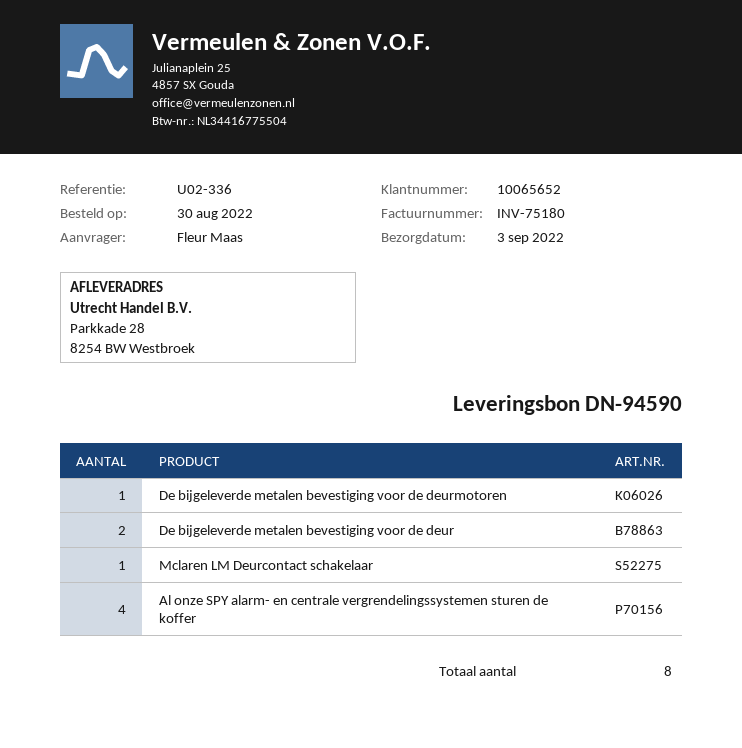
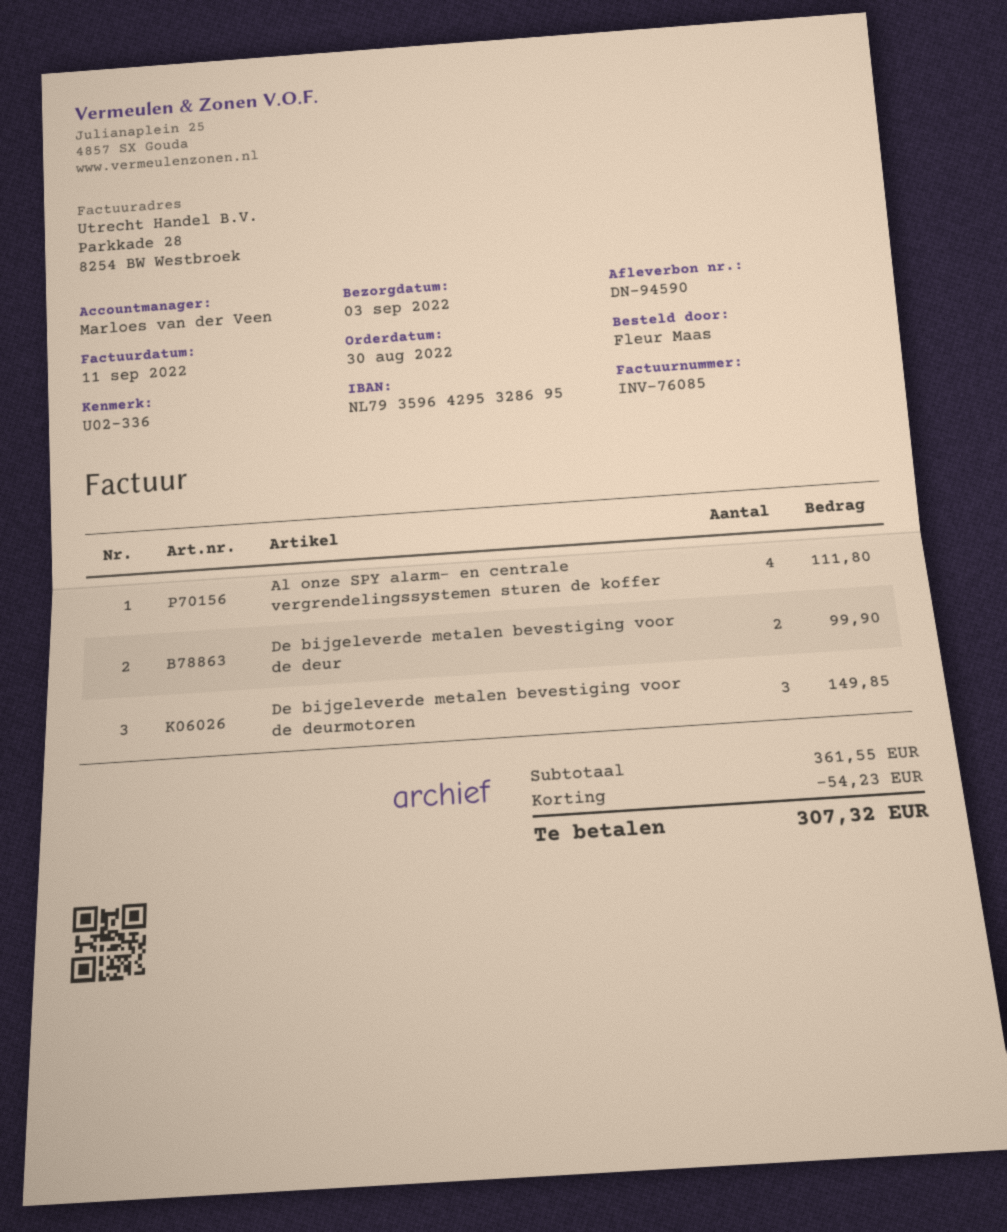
invoice number: INV-75180 -> INV-76085
De bijgeleverde metalen bevestiging voor de deurmotoren: 1 -> 3
Mclaren LM Deurcontact schakelaar: 1 -> none

